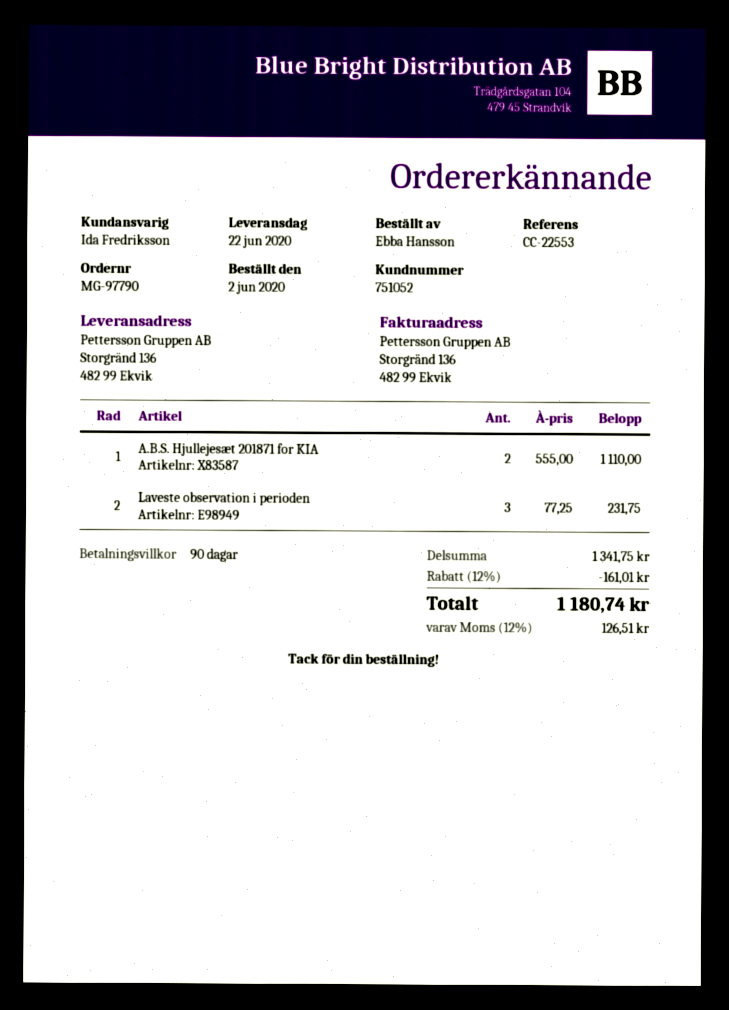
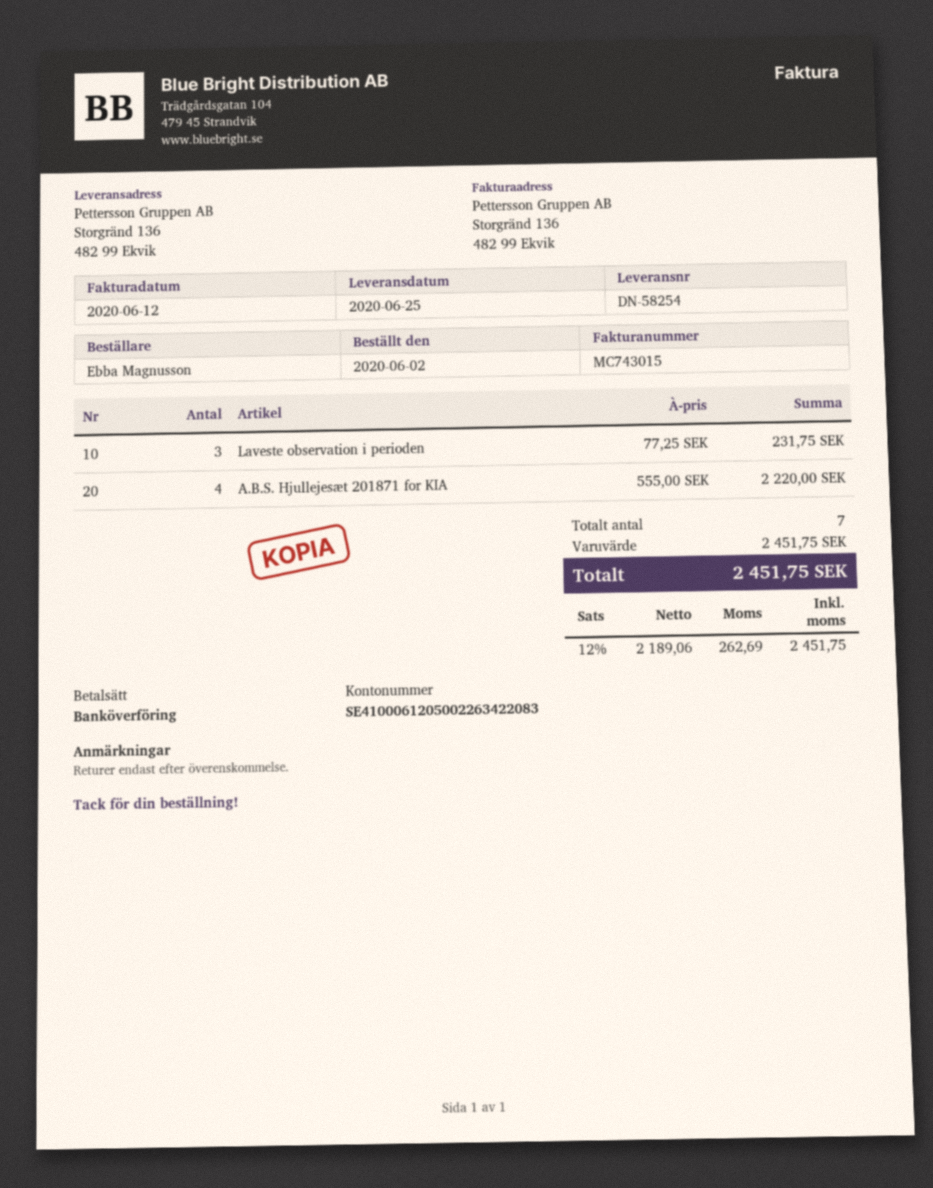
delivery date: 2020-06-22 -> 2020-06-25
ordered by: Ebba Hansson -> Ebba Magnusson
A.B.S. Hjullejesæt 201871 for KIA: 2 x 555.00 = 1110.00 -> 4 x 555.00 = 2220.00
subtotal: 1341.75 -> 2451.75
discount: 12% = 161.01 -> none
tax: 12% = 126.51 -> 12% = 262.69
total: 1180.74 -> 2451.75

